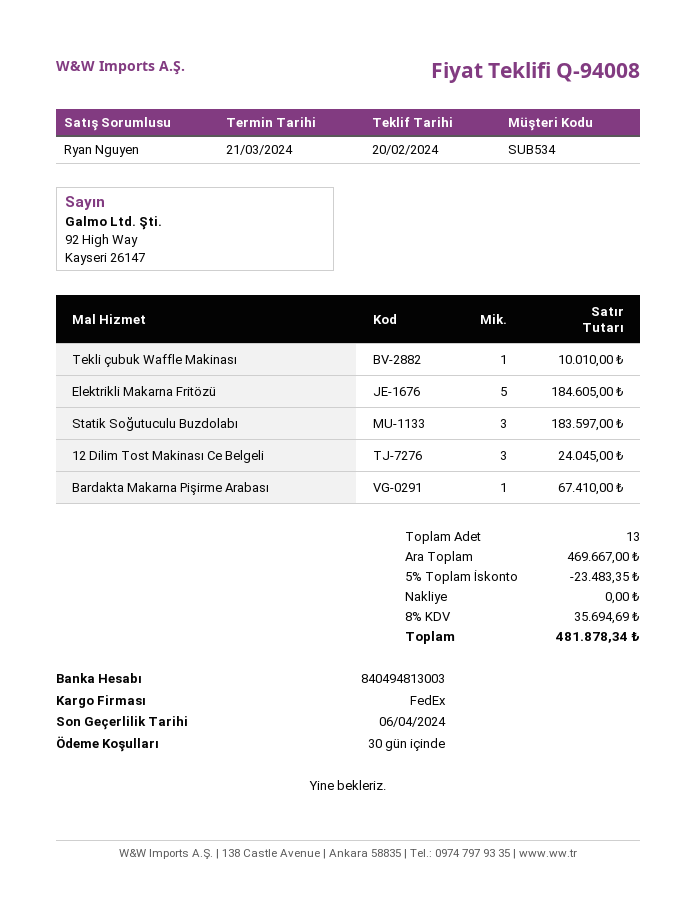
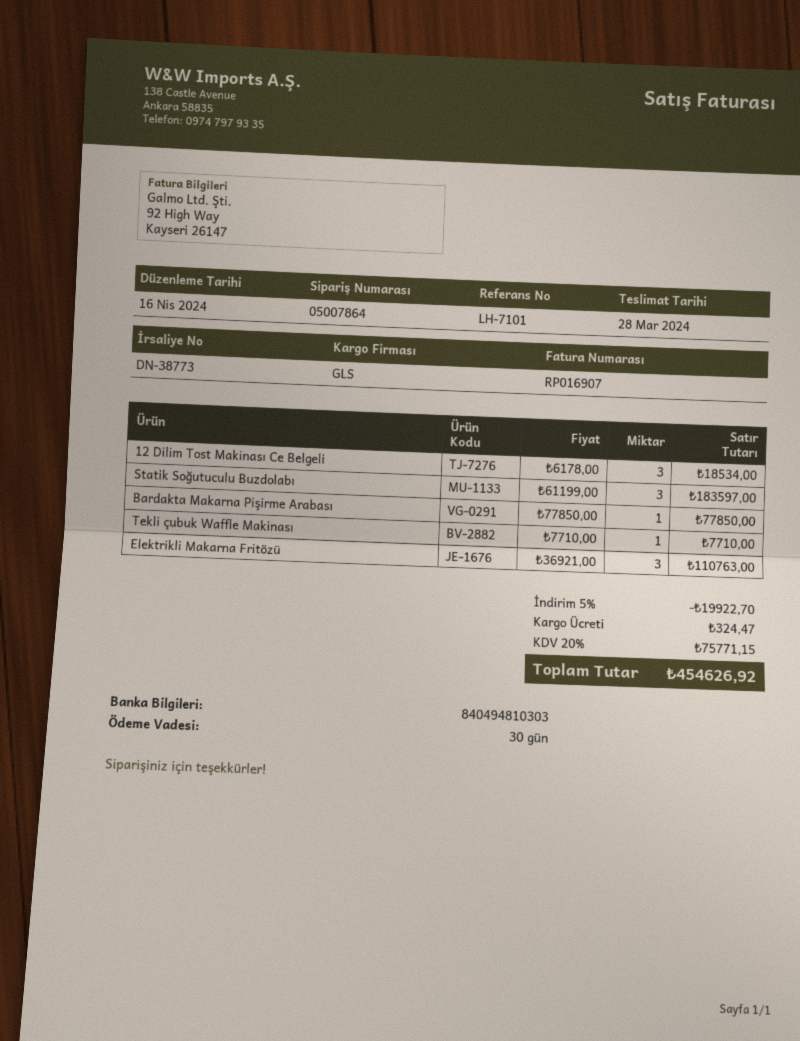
delivery date: 2024-03-21 -> 2024-03-28
bank account: 840494813003 -> 840494810303
shipping method: FedEx -> GLS
Tekli çubuk Waffle Makinası: 1 for 10010.00 -> 1 for 7710.00
Elektrikli Makarna Fritözü: 5 for 184605.00 -> 3 for 110763.00
12 Dilim Tost Makinası Ce Belgeli: 3 for 24045.00 -> 3 for 18534.00
Bardakta Makarna Pişirme Arabası: 1 for 67410.00 -> 1 for 77850.00
discount: 5% = 23483.35 -> 5% = 19922.70
shipping: 0.00 -> 324.47
tax: 8% = 35694.69 -> 20% = 75771.15
total: 481878.34 -> 454626.92

